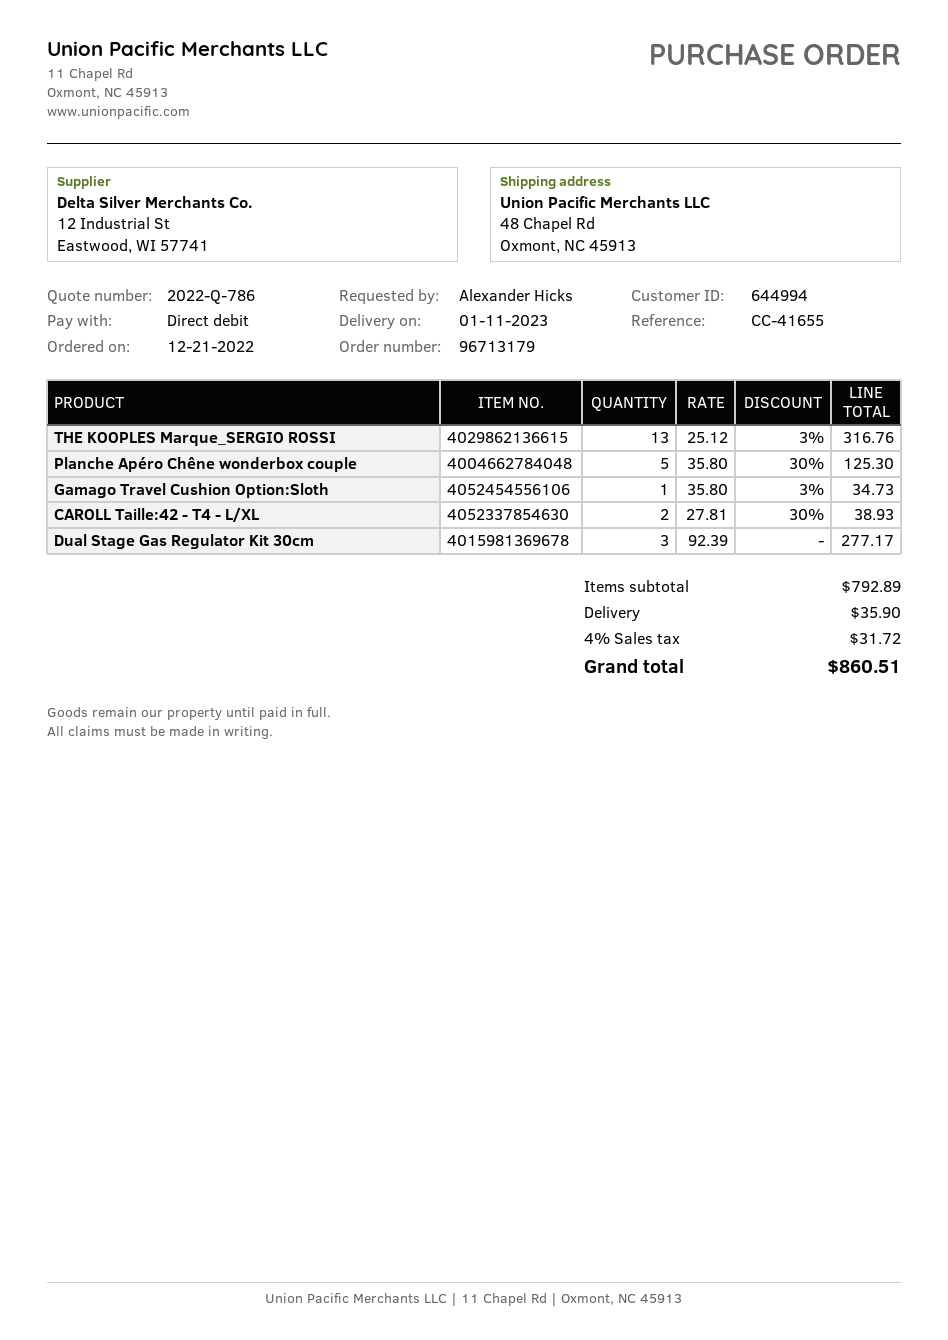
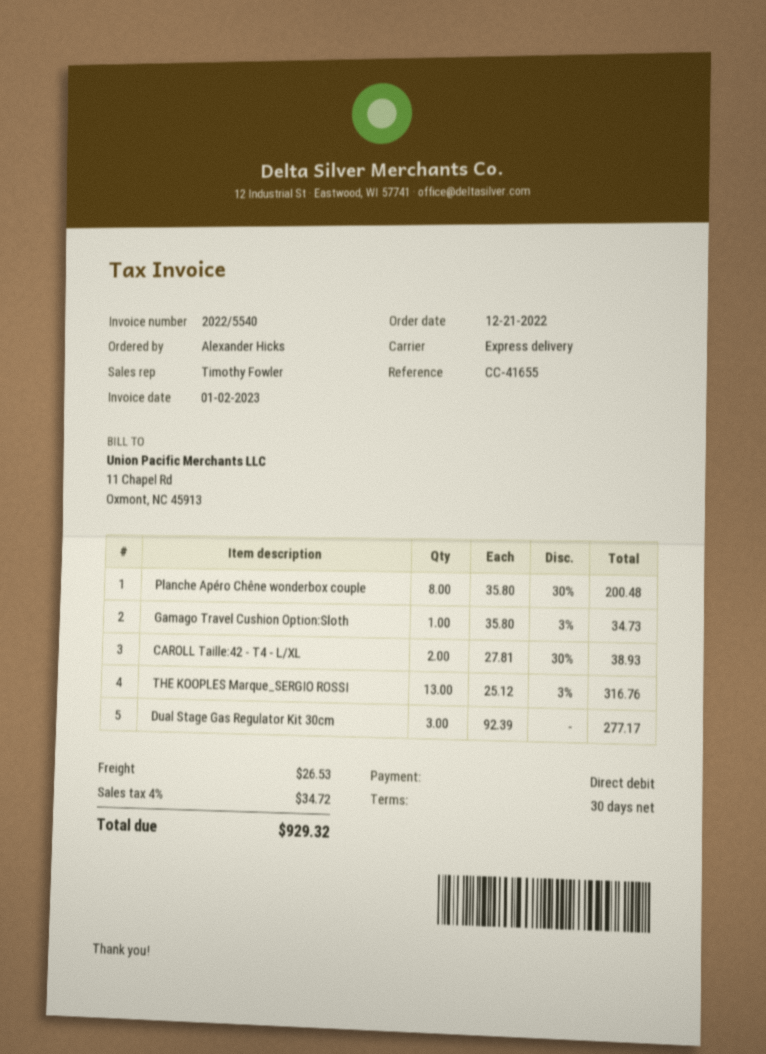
Planche Apéro Chêne wonderbox couple: 5 x 35.80 - 30% = 125.30 -> 8 x 35.80 - 30% = 200.48
shipping: 35.90 -> 26.53
tax: 4% = 31.72 -> 4% = 34.72
total: 860.51 -> 929.32

